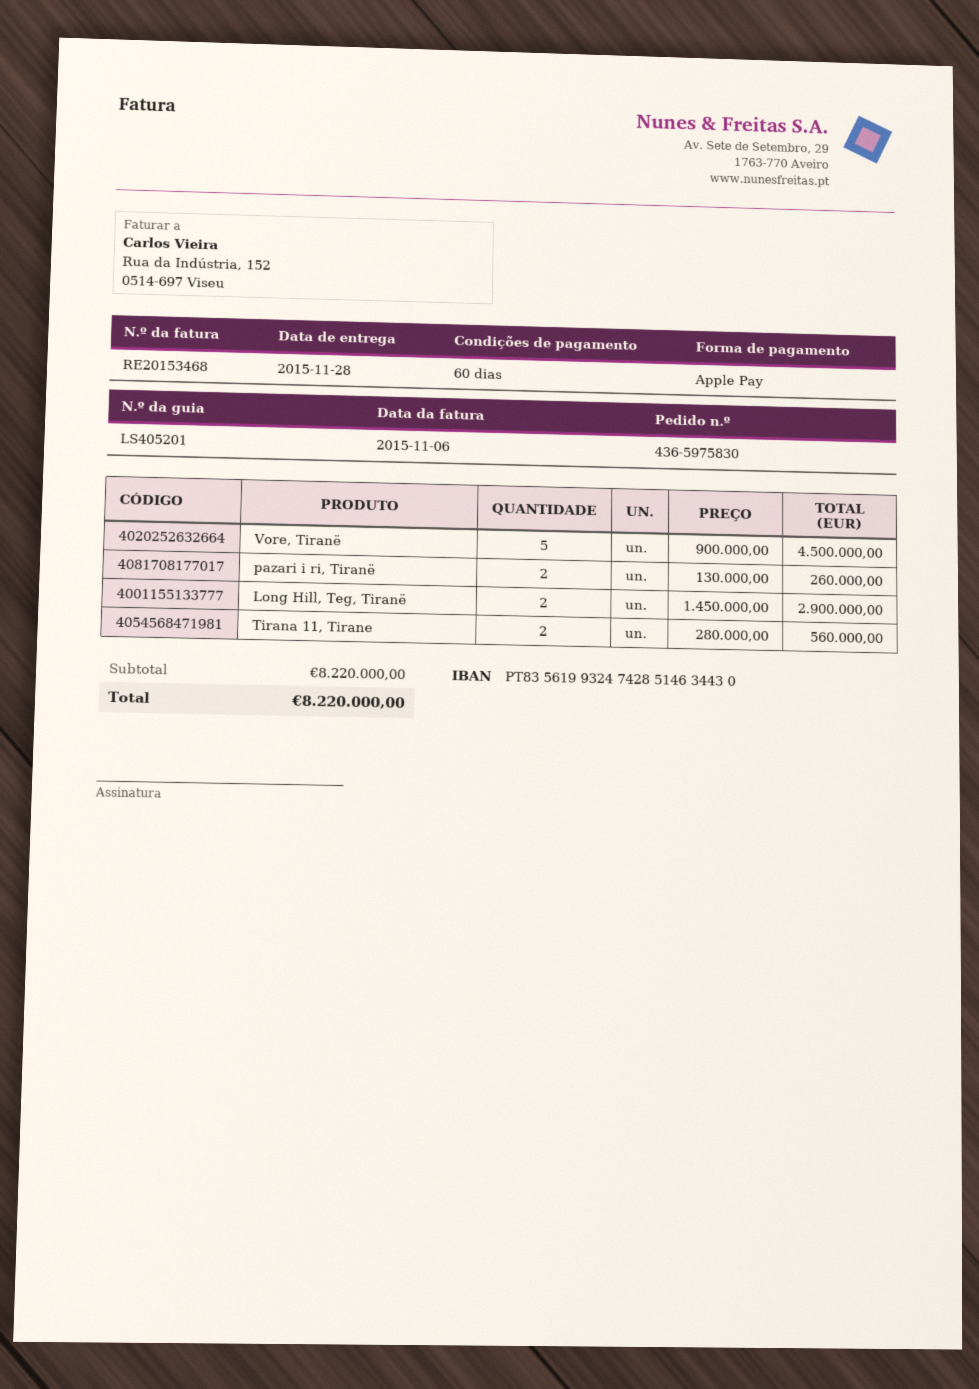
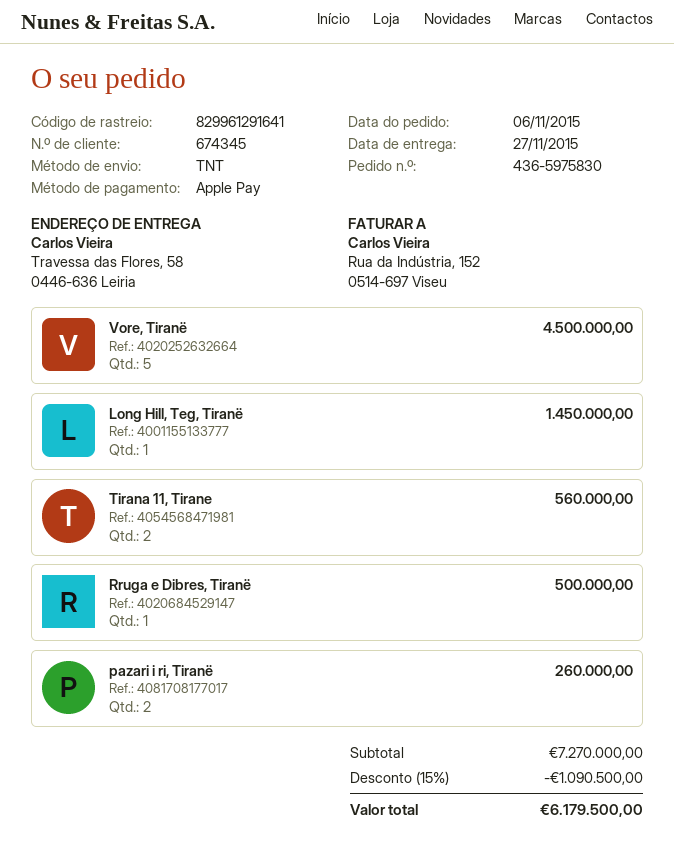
delivery date: 2015-11-28 -> 2015-11-27
Long Hill, Teg, Tiranë: 2 for 2900000.00 -> 1 for 1450000.00
Rruga e Dibres, Tiranë: none -> 1 for 500000.00
subtotal: 8220000.00 -> 7270000.00
discount: none -> 15% = 1090500.00
total: 8220000.00 -> 6179500.00

